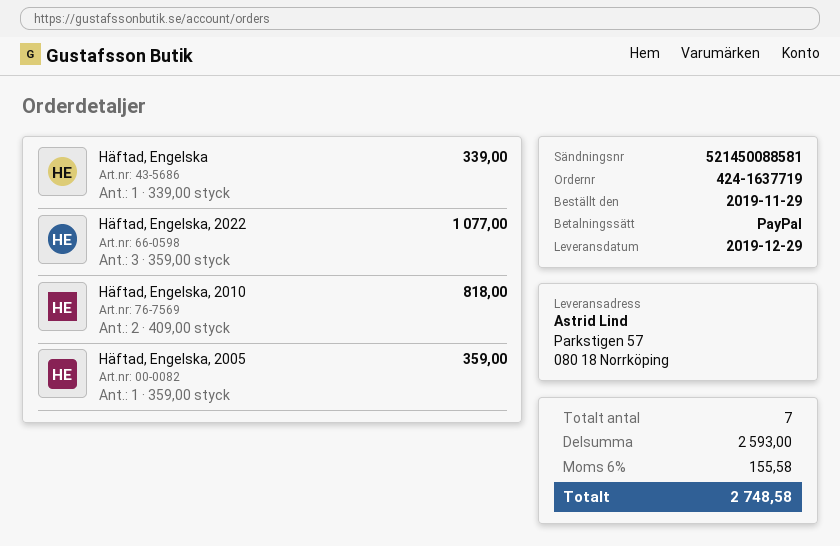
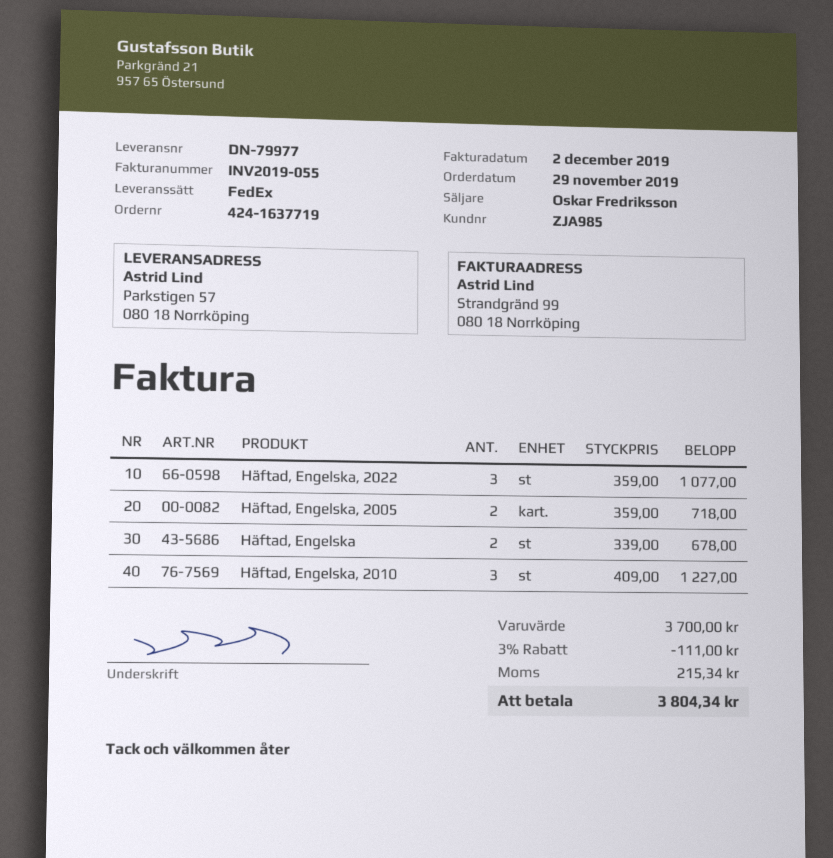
Häftad, Engelska: 1 x 339.00 = 339.00 -> 2 x 339.00 = 678.00
Häftad, Engelska, 2010: 2 x 409.00 = 818.00 -> 3 x 409.00 = 1227.00
Häftad, Engelska, 2005: 1 x 359.00 = 359.00 -> 2 x 359.00 = 718.00
subtotal: 2593.00 -> 3700.00
discount: none -> 3% = 111.00
tax: 155.58 -> 215.34
total: 2748.58 -> 3804.34

